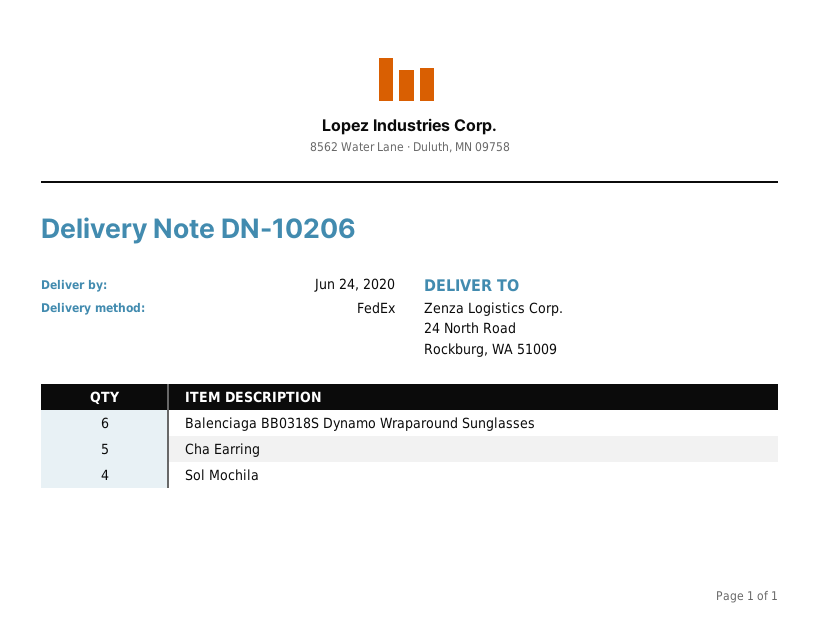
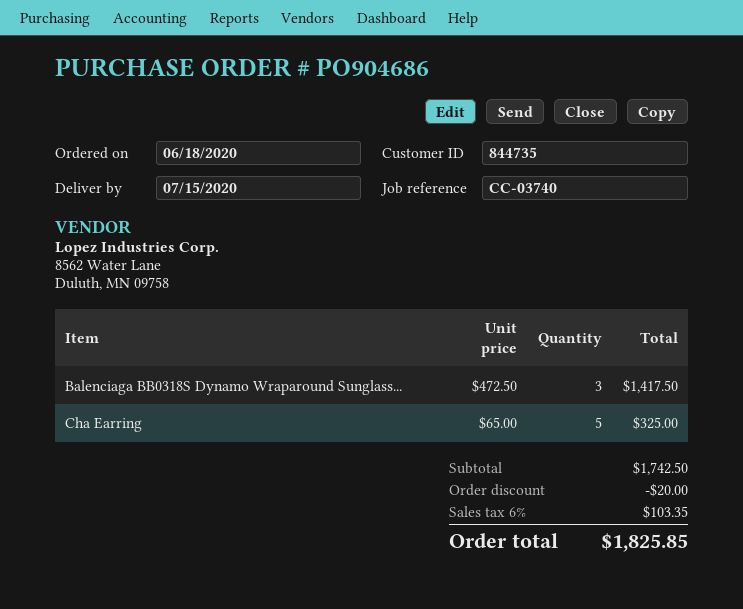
delivery date: 2020-06-24 -> 2020-07-15
Balenciaga BB0318S Dynamo Wraparound Sunglasses: 6 -> 3
Sol Mochila: 4 -> none

